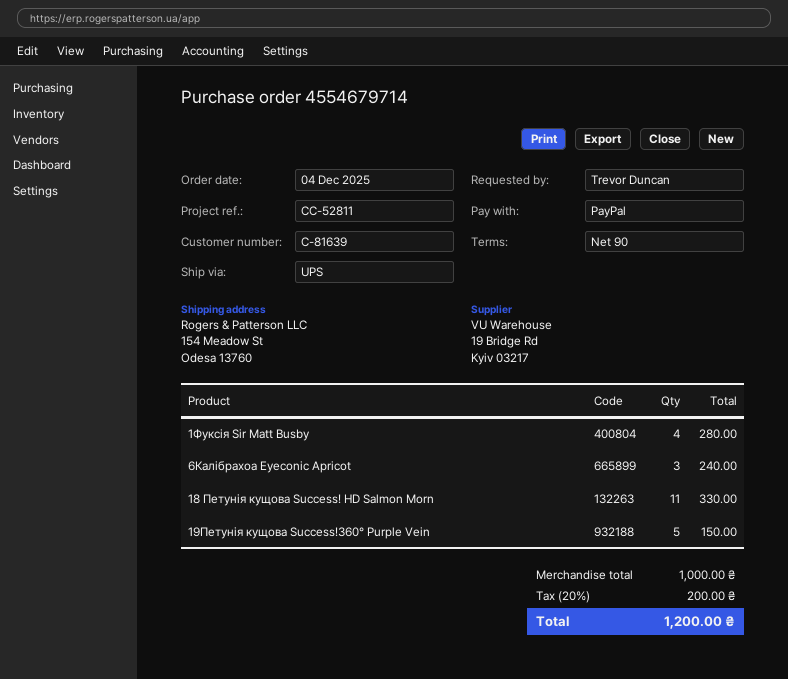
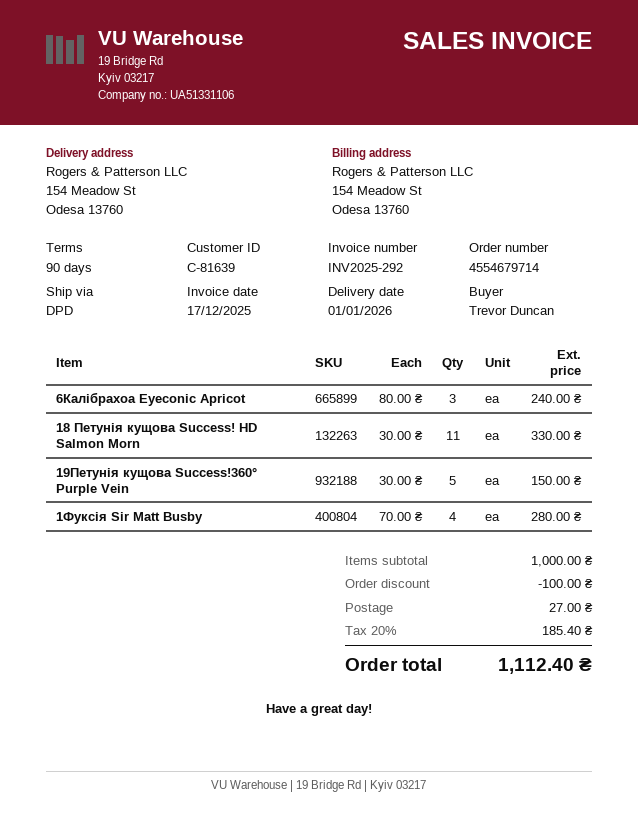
shipping method: UPS -> DPD
discount: none -> 100.00
shipping: none -> 27.00
tax: 20% = 200.00 -> 20% = 185.40
total: 1200.00 -> 1112.40

